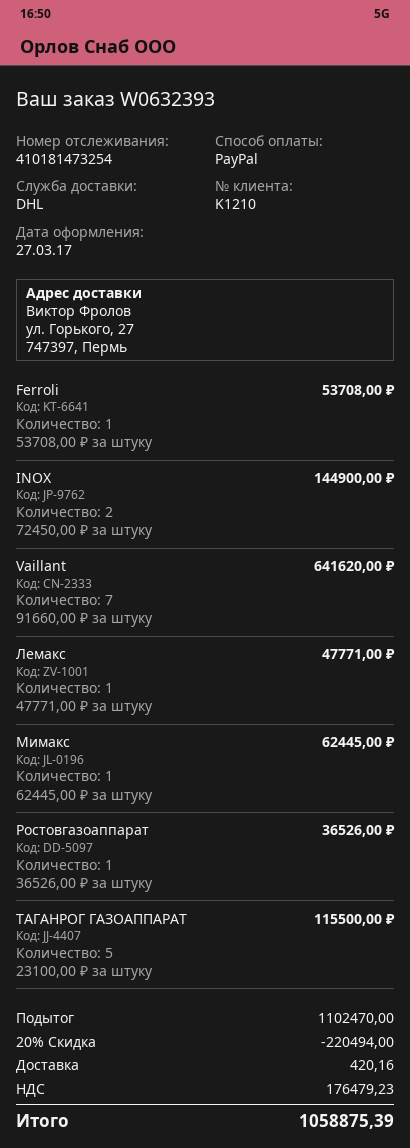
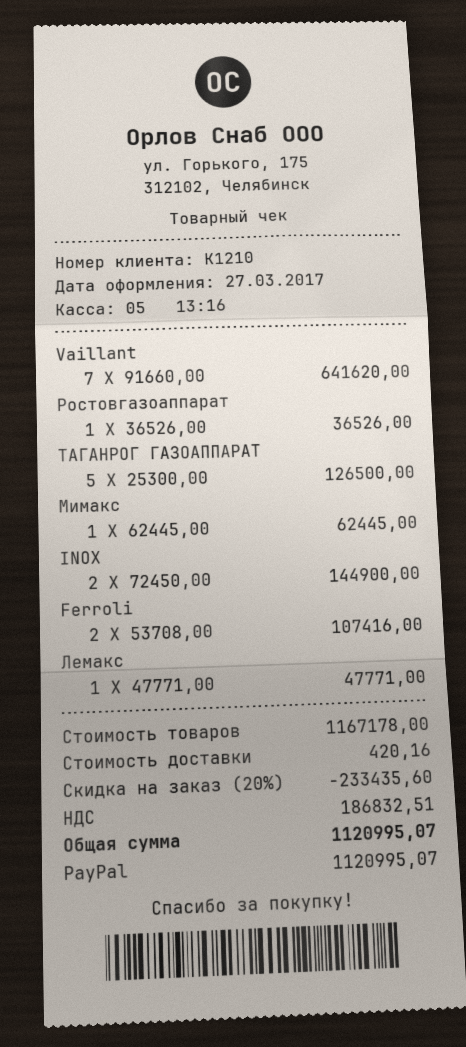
Ferroli: 1 x 53708.00 = 53708.00 -> 2 x 53708.00 = 107416.00
ТАГАНРОГ ГАЗОАППАРАТ: 5 x 23100.00 = 115500.00 -> 5 x 25300.00 = 126500.00
subtotal: 1102470.00 -> 1167178.00
discount: 20% = 220494.00 -> 20% = 233435.60
tax: 176479.23 -> 186832.51
total: 1058875.39 -> 1120995.07

